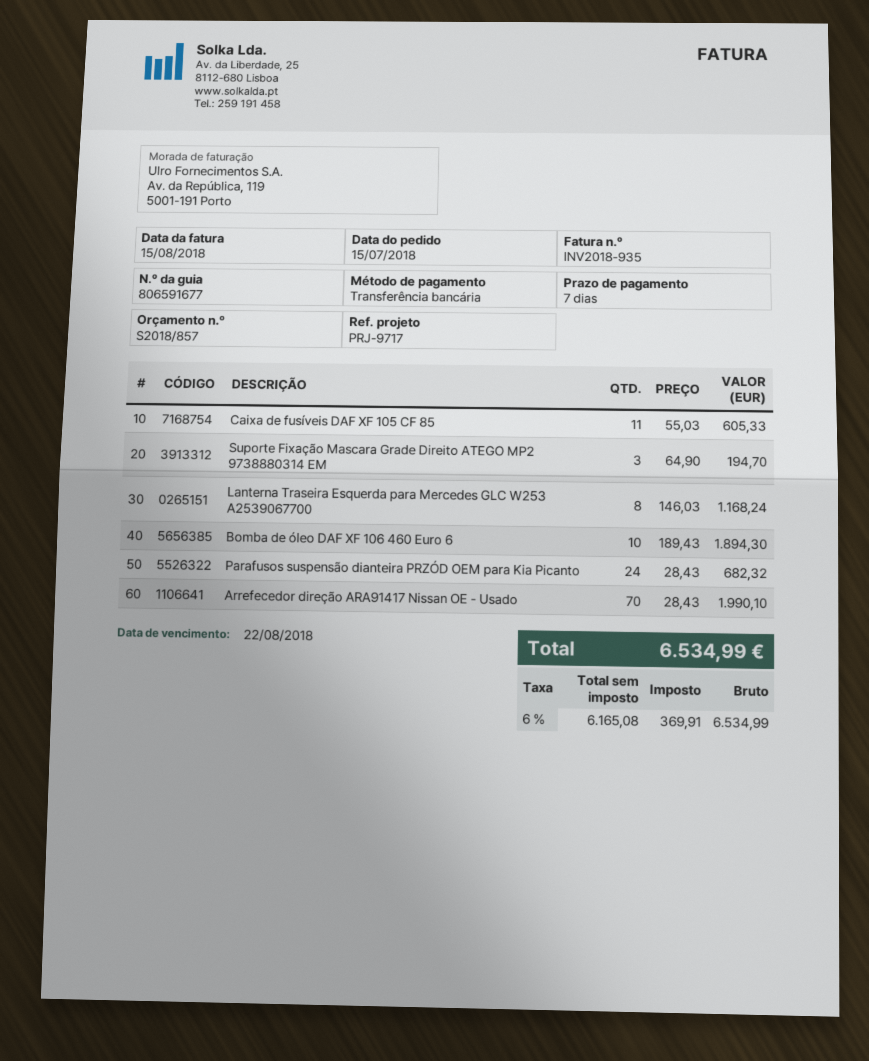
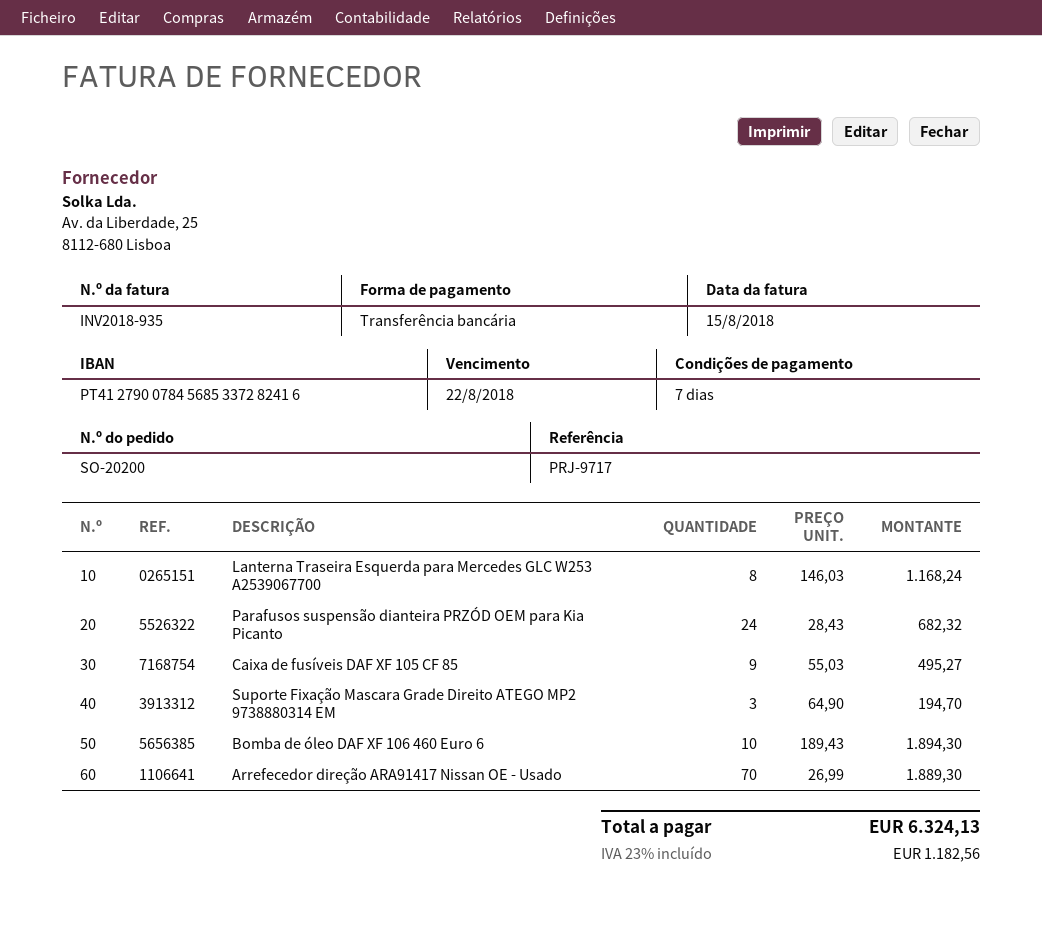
Caixa de fusíveis DAF XF 105 CF 85: 11 x 55.03 = 605.33 -> 9 x 55.03 = 495.27
Arrefecedor direção ARA91417 Nissan OE - Usado: 70 x 28.43 = 1990.10 -> 70 x 26.99 = 1889.30
tax: 6% = 369.91 -> 23% = 1182.56
total: 6534.99 -> 6324.13

